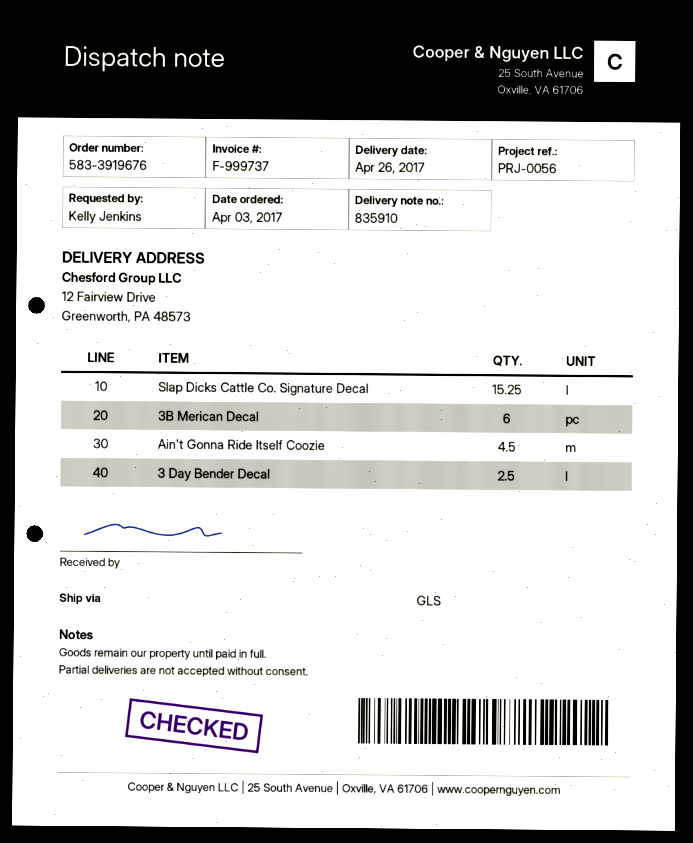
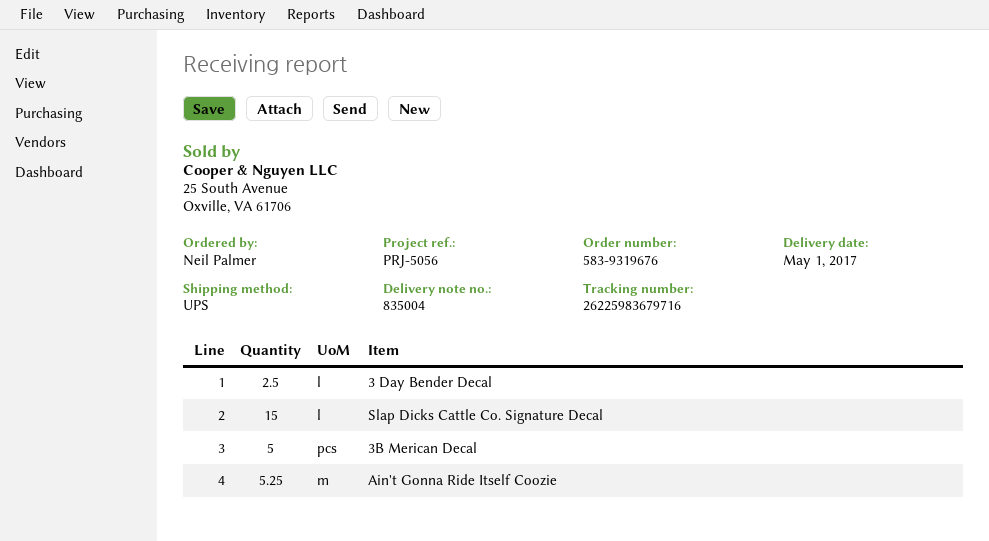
order number: 583-3919676 -> 583-9319676
delivery note number: 835910 -> 835004
delivery date: 2017-04-26 -> 2017-05-01
reference: PRJ-0056 -> PRJ-5056
ordered by: Kelly Jenkins -> Neil Palmer
shipping method: GLS -> UPS
Slap Dicks Cattle Co. Signature Decal: 15.25 -> 15
3B Merican Decal: 6 -> 5
Ain't Gonna Ride Itself Coozie: 4.5 -> 5.25

